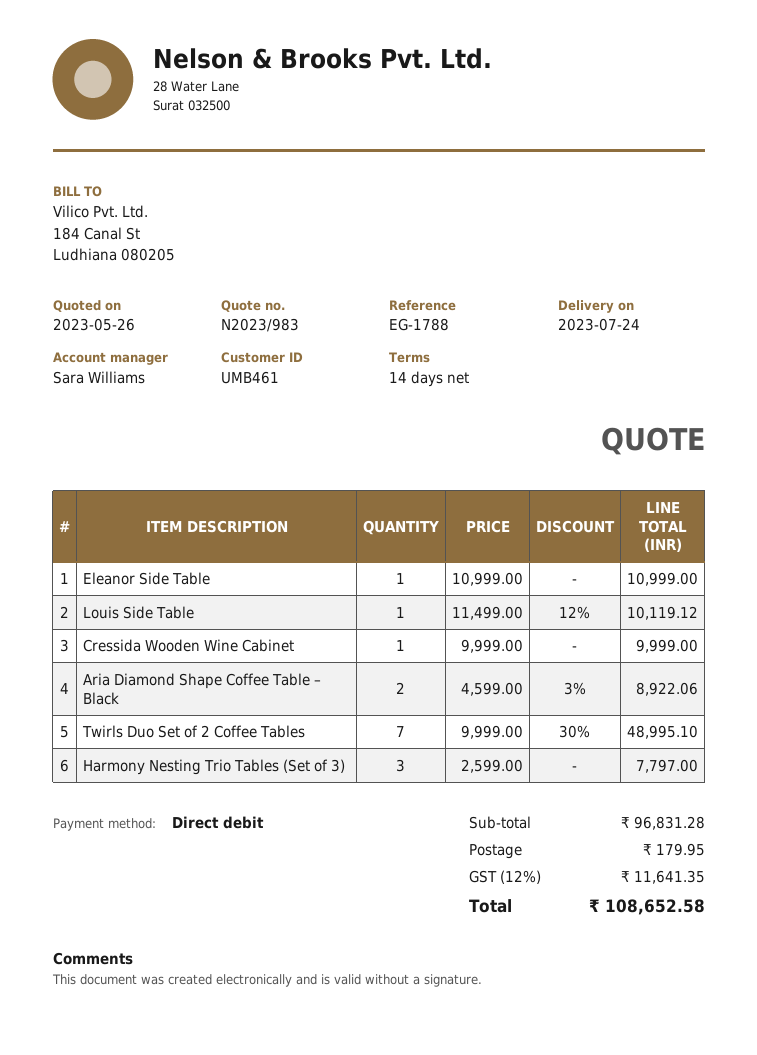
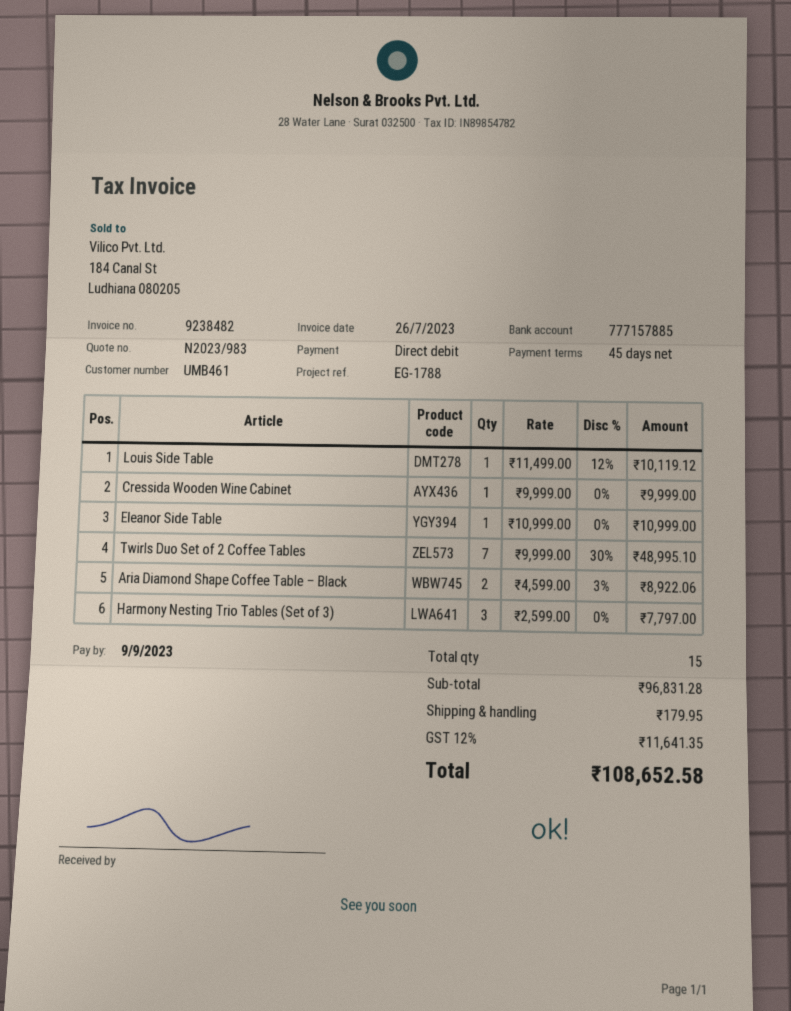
payment terms: 14 days -> 45 days

